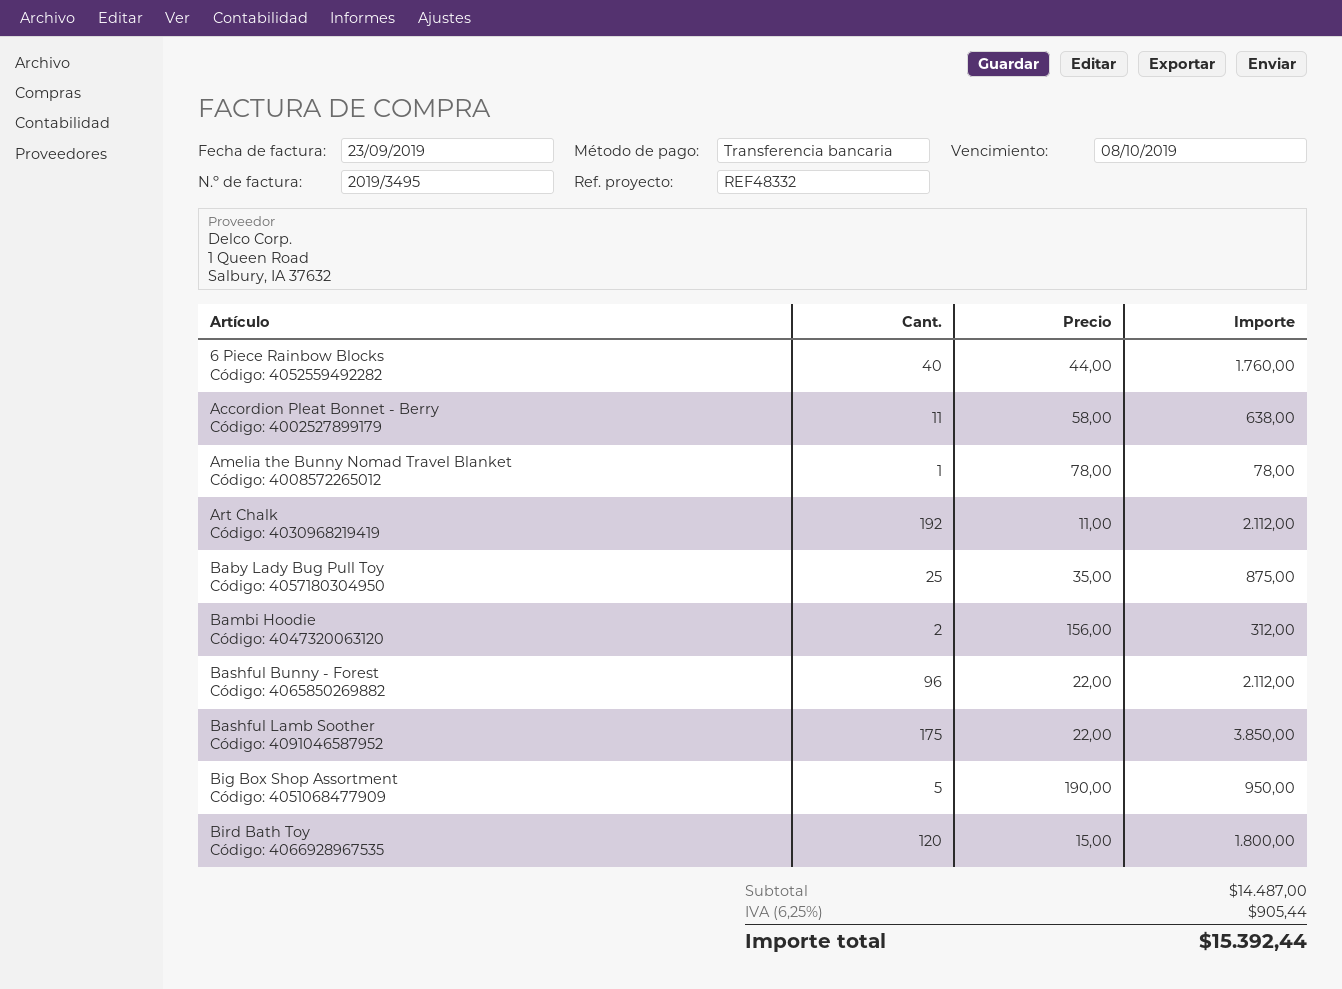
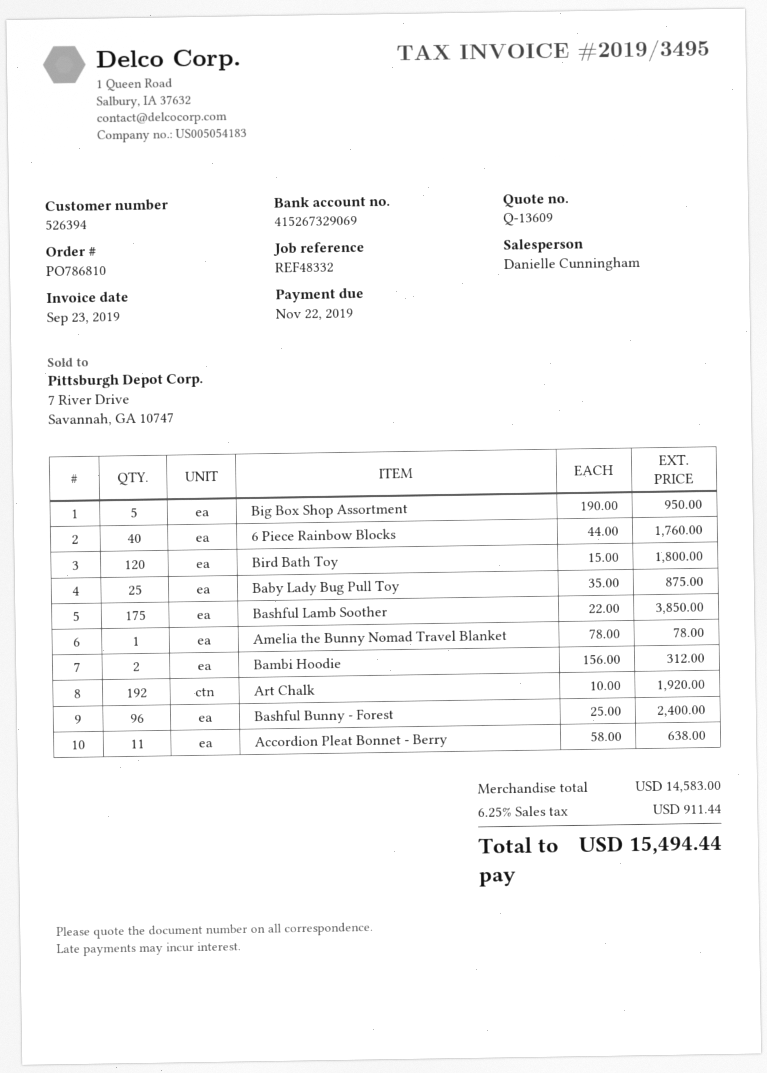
due date: 2019-10-08 -> 2019-11-22
Art Chalk: 192 x 11.00 = 2112.00 -> 192 x 10.00 = 1920.00
Bashful Bunny - Forest: 96 x 22.00 = 2112.00 -> 96 x 25.00 = 2400.00
subtotal: 14487.00 -> 14583.00
tax: 6.25% = 905.44 -> 6.25% = 911.44
total: 15392.44 -> 15494.44

